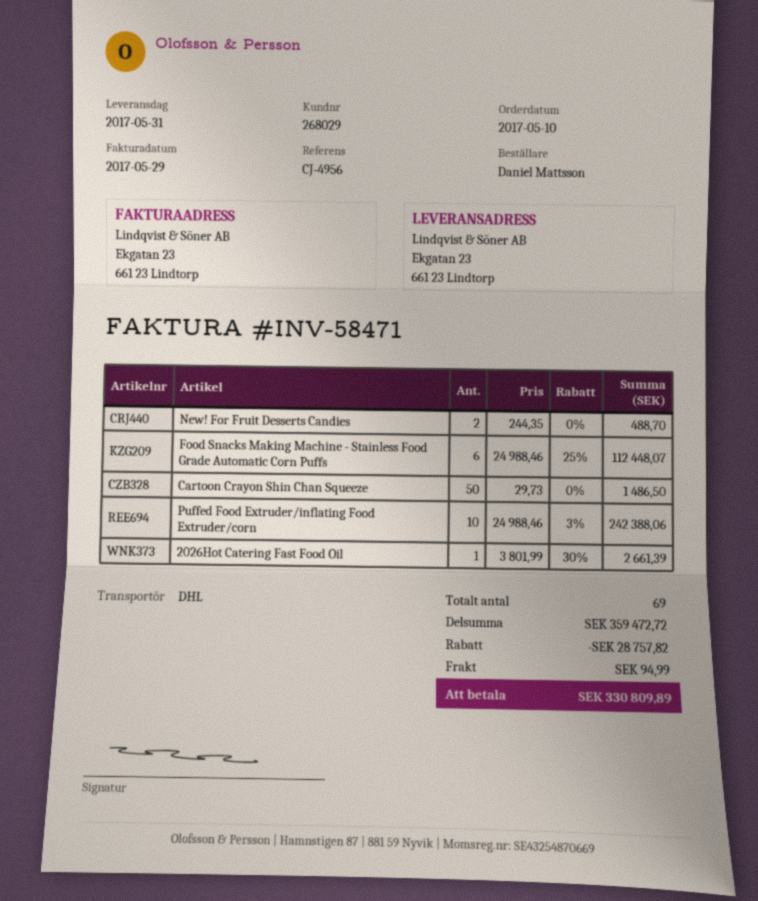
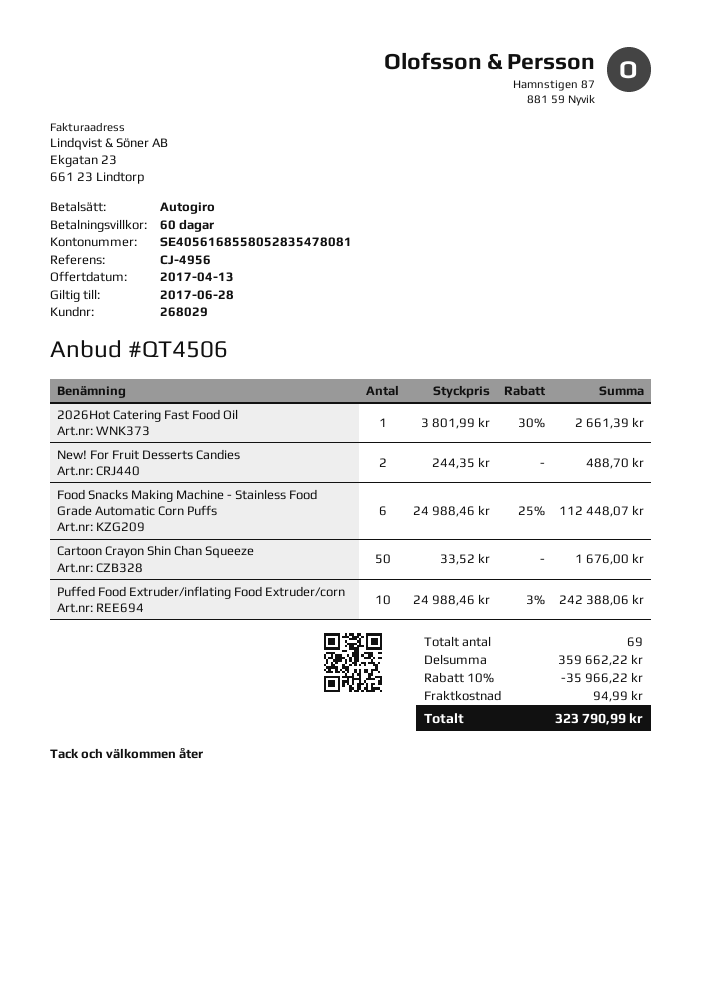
Cartoon Crayon Shin Chan Squeeze: 50 x 29.73 = 1486.50 -> 50 x 33.52 = 1676.00
subtotal: 359472.72 -> 359662.22
discount: 28757.82 -> 35966.22
total: 330809.89 -> 323790.99

